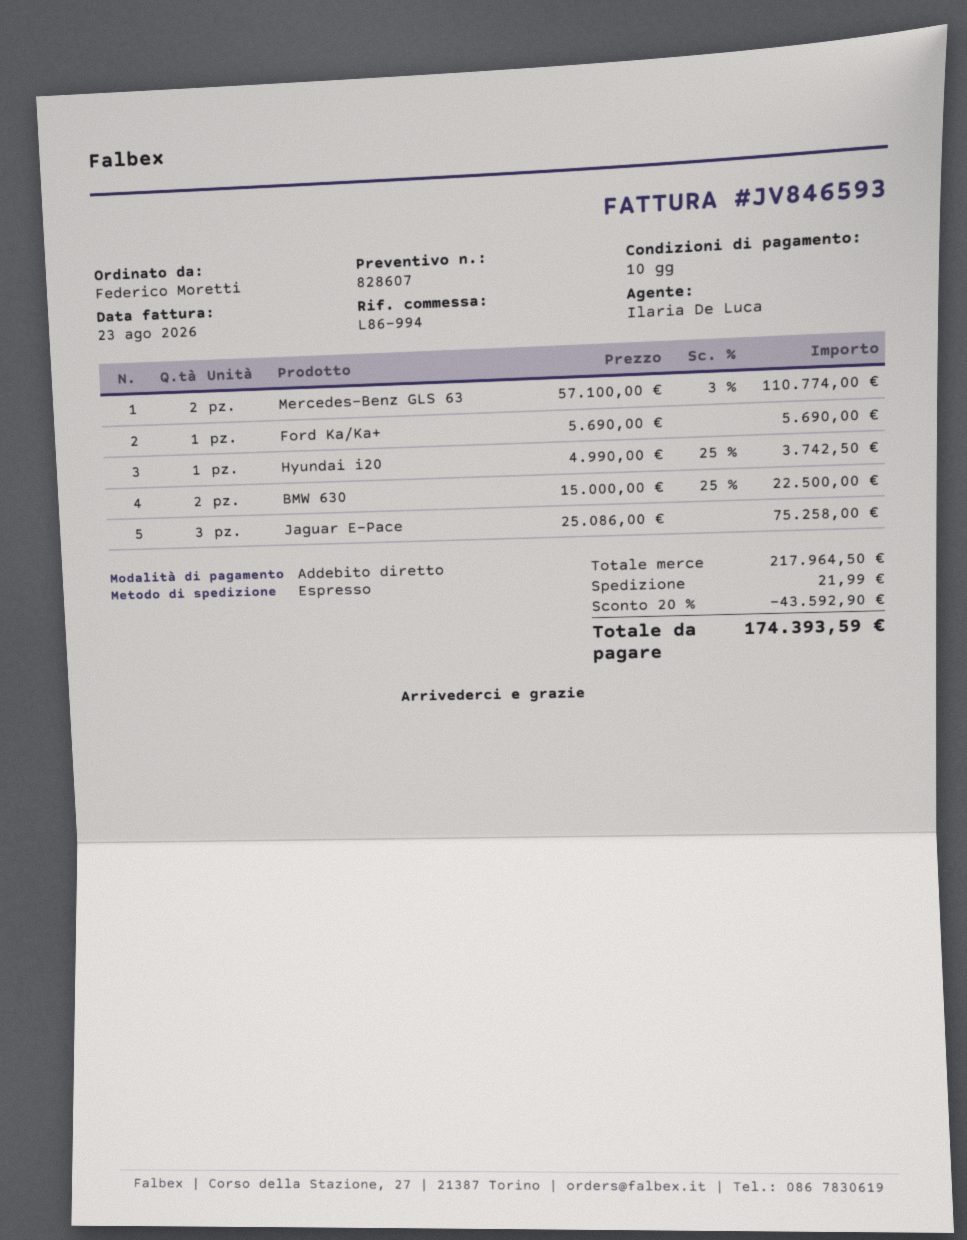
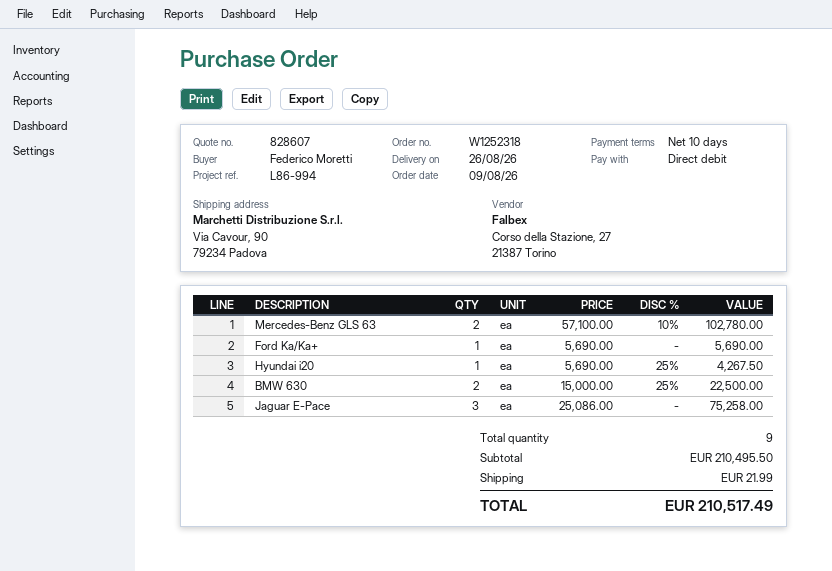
Mercedes-Benz GLS 63: 2 x 57100.00 - 3% = 110774.00 -> 2 x 57100.00 - 10% = 102780.00
Hyundai i20: 1 x 4990.00 - 25% = 3742.50 -> 1 x 5690.00 - 25% = 4267.50
subtotal: 217964.50 -> 210495.50
discount: 20% = 43592.90 -> none
total: 174393.59 -> 210517.49

